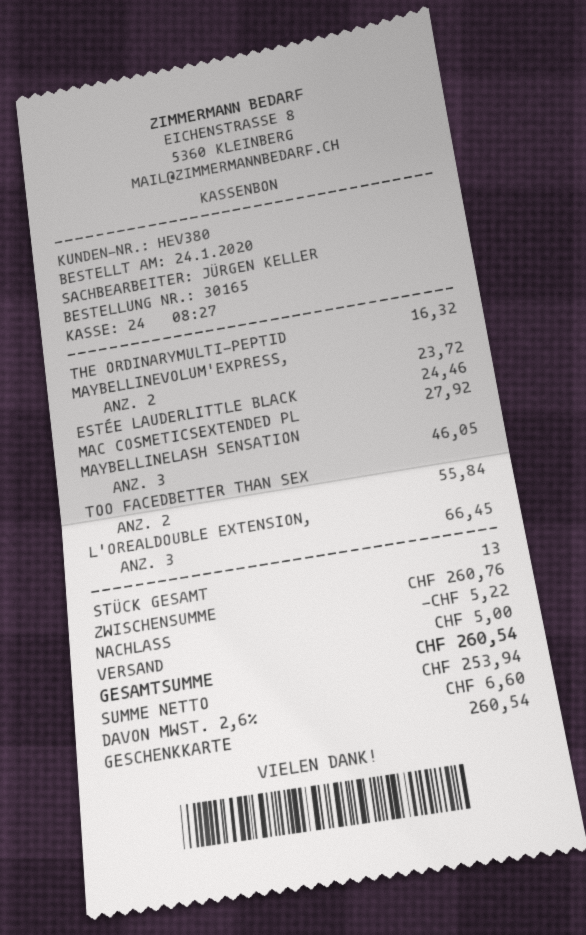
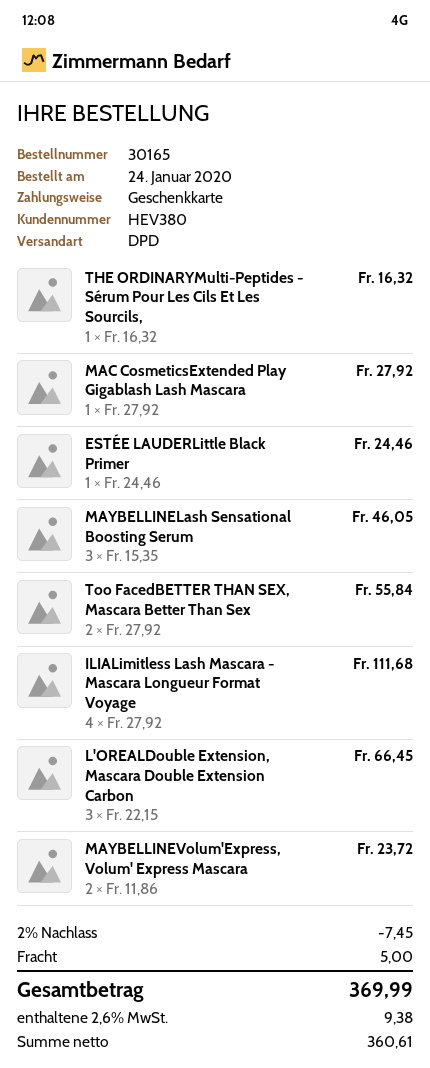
ILIALimitless Lash Mascara - Mascara Longueur Format Voyage: none -> 4 for 111.68
discount: 5.22 -> 7.45
net: 253.94 -> 360.61
tax: 2.6% = 6.60 -> 2.6% = 9.38
total: 260.54 -> 369.99

